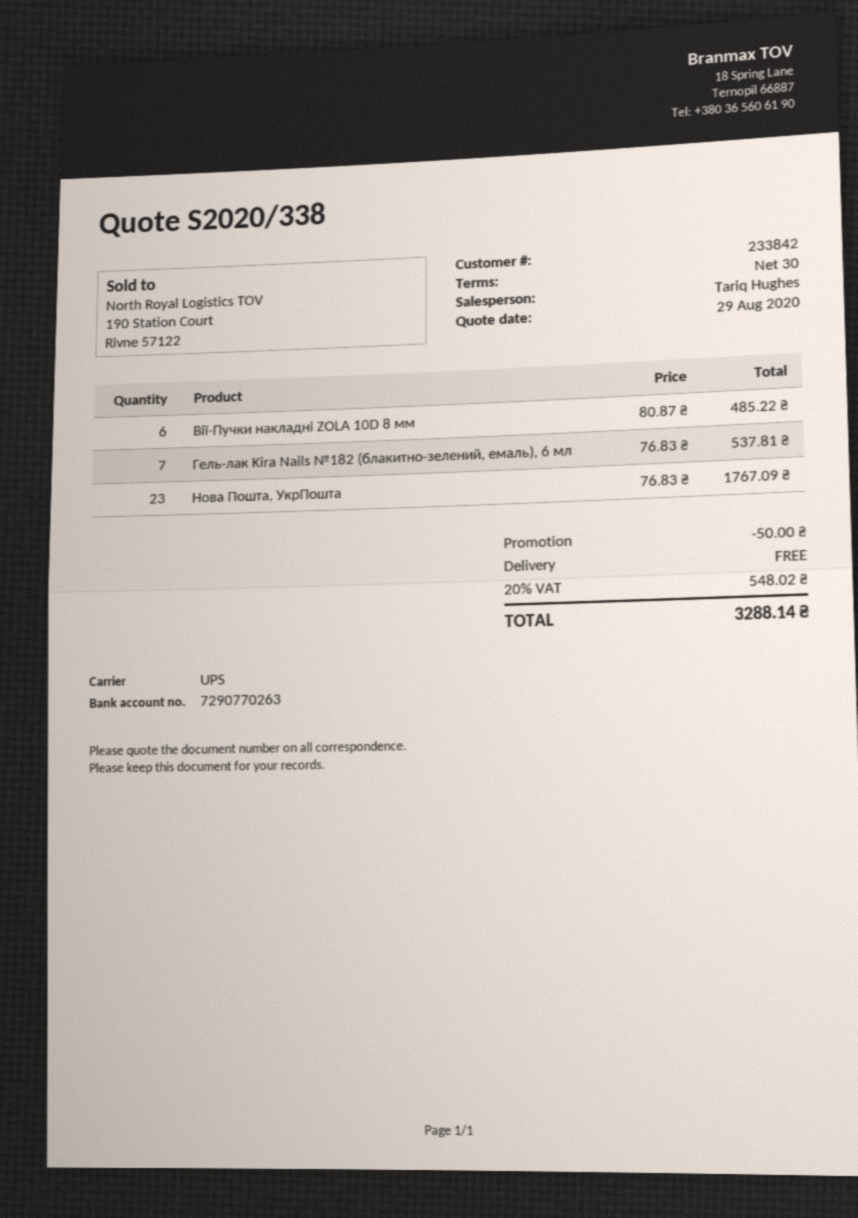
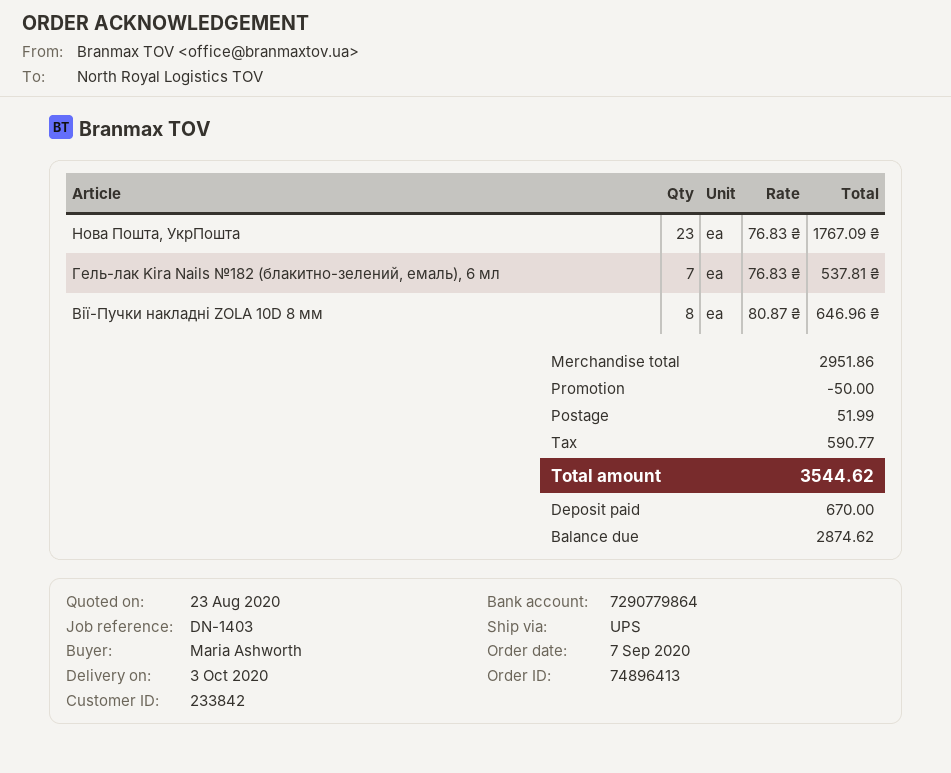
quote date: 2020-08-29 -> 2020-08-23
bank account: 7290770263 -> 7290779864
Вії-Пучки накладні ZOLA 10D 8 мм: 6 x 80.87 = 485.22 -> 8 x 80.87 = 646.96
shipping: 0.00 -> 51.99
tax: 548.02 -> 590.77
total: 3288.14 -> 3544.62

